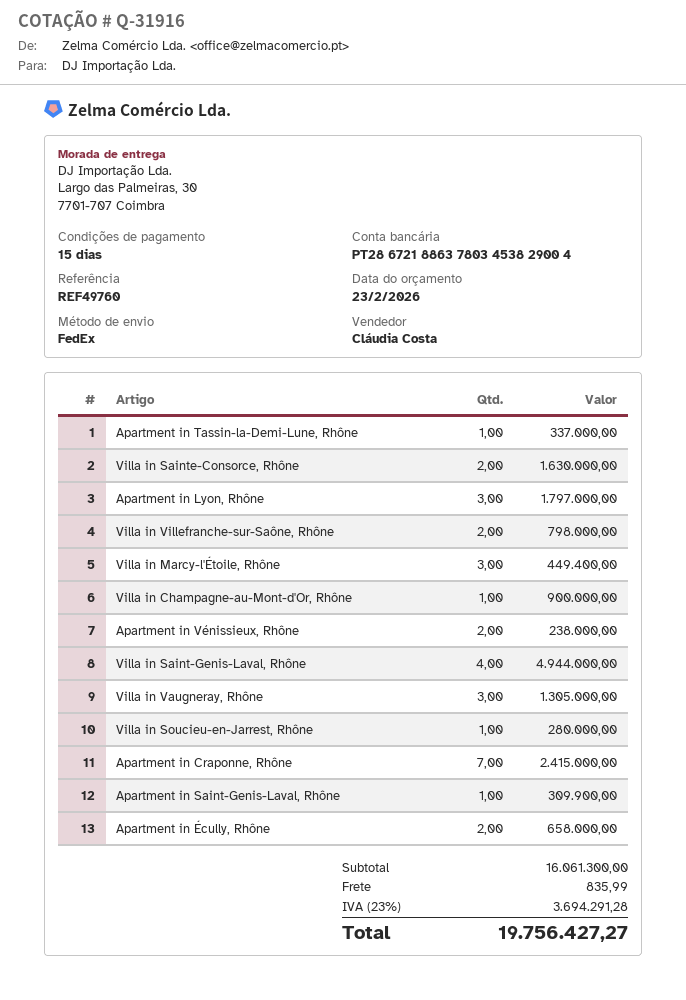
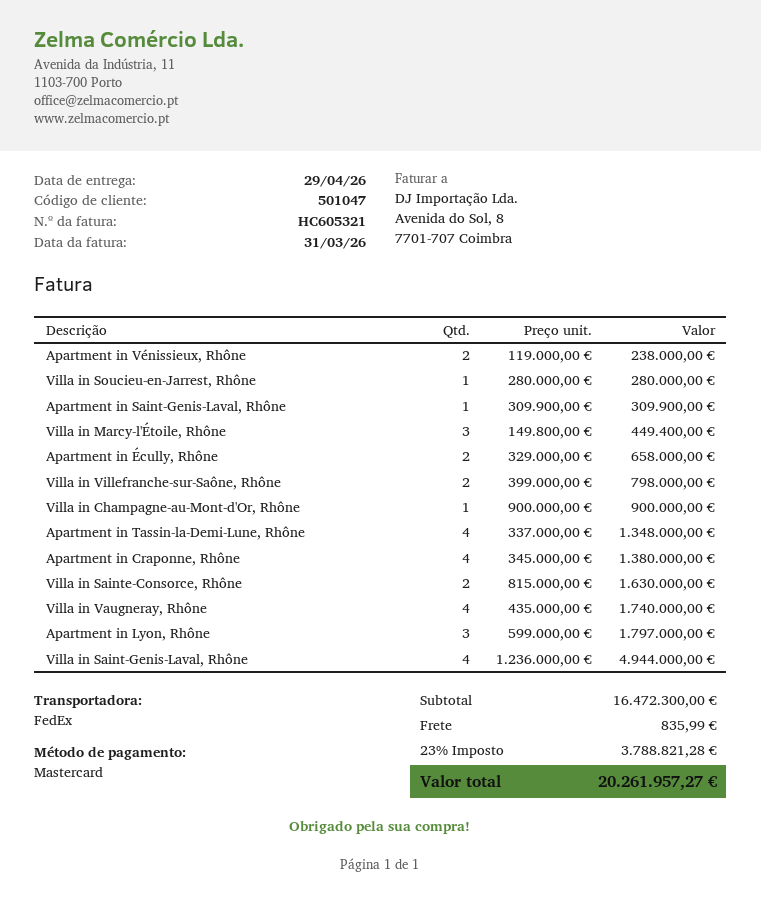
Apartment in Tassin-la-Demi-Lune, Rhône: 1 for 337000.00 -> 4 for 1348000.00
Villa in Vaugneray, Rhône: 3 for 1305000.00 -> 4 for 1740000.00
Apartment in Craponne, Rhône: 7 for 2415000.00 -> 4 for 1380000.00
subtotal: 16061300.00 -> 16472300.00
tax: 23% = 3694291.28 -> 23% = 3788821.28
total: 19756427.27 -> 20261957.27

